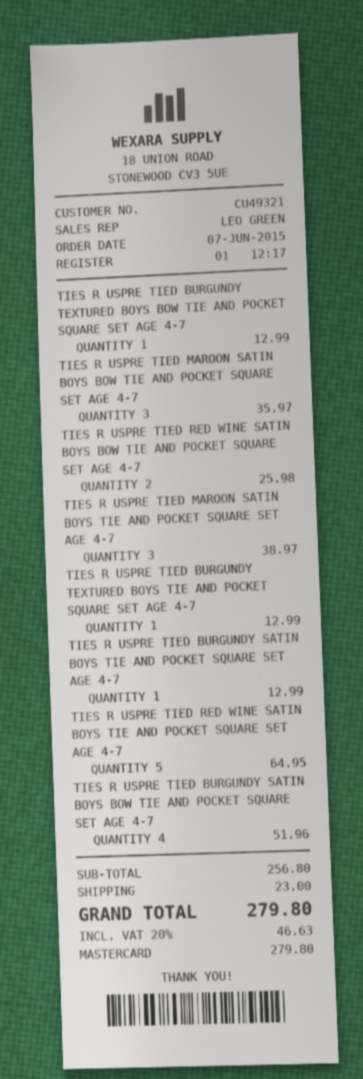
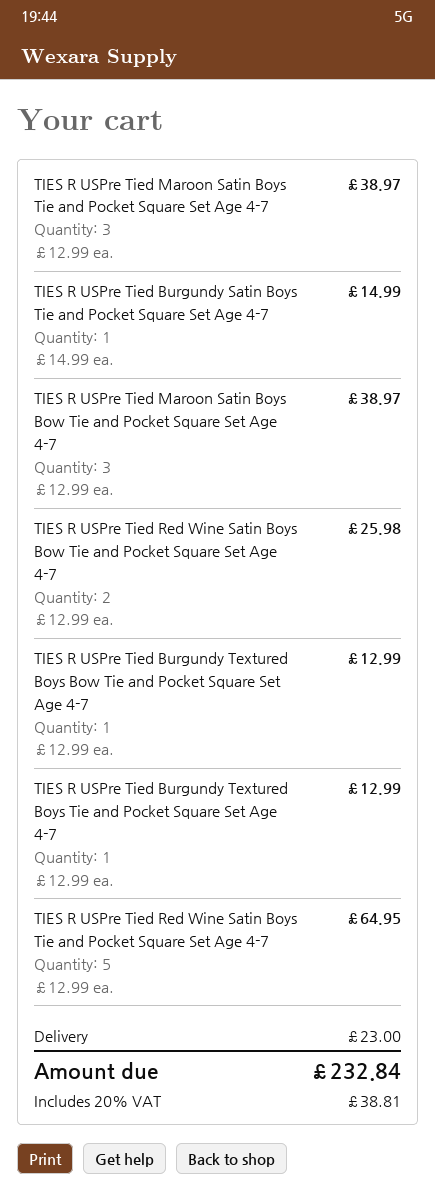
TIES R USPRE TIED MAROON SATIN BOYS BOW TIE AND POCKET SQUARE SET AGE 4-7: 3 for 35.97 -> 3 for 38.97
TIES R USPRE TIED BURGUNDY SATIN BOYS TIE AND POCKET SQUARE SET AGE 4-7: 1 for 12.99 -> 1 for 14.99
TIES R USPRE TIED BURGUNDY SATIN BOYS BOW TIE AND POCKET SQUARE SET AGE 4-7: 4 for 51.96 -> none
tax: 20% = 46.63 -> 20% = 38.81
total: 279.80 -> 232.84

